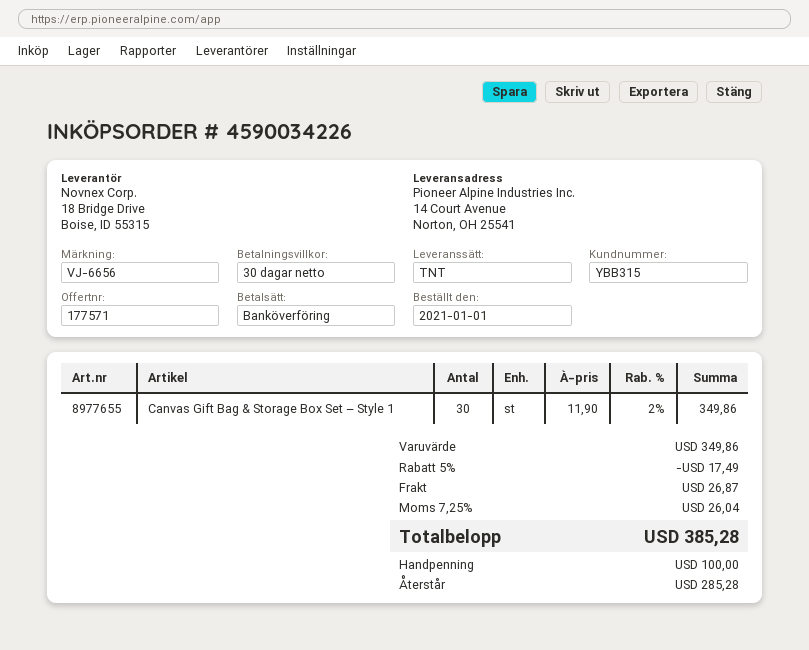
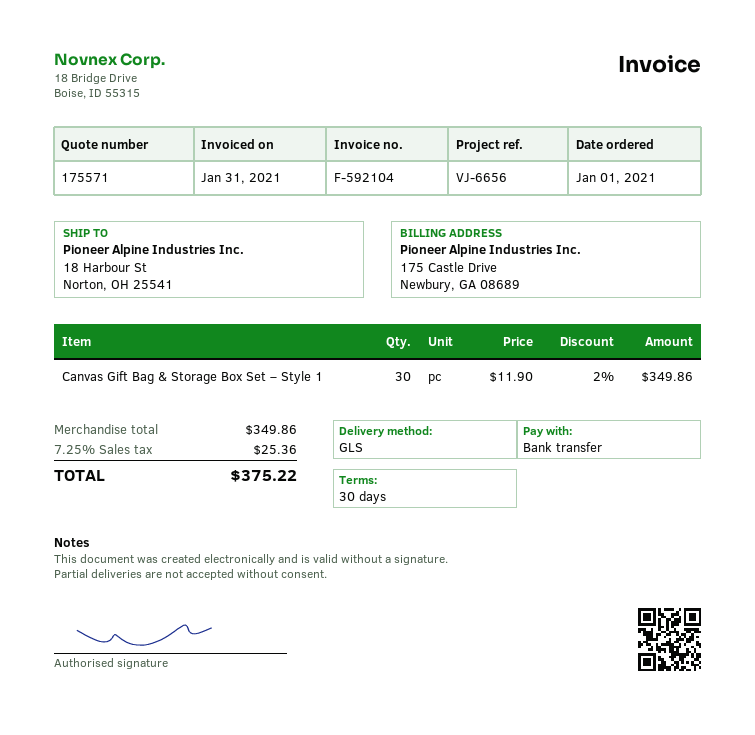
quote number: 177571 -> 175571
shipping method: TNT -> GLS
ship to: 14 Court Avenue, Norton, OH 25541 -> 18 Harbour St, Norton, OH 25541
discount: 5% = 17.49 -> none
shipping: 26.87 -> none
tax: 7.25% = 26.04 -> 7.25% = 25.36
total: 385.28 -> 375.22

